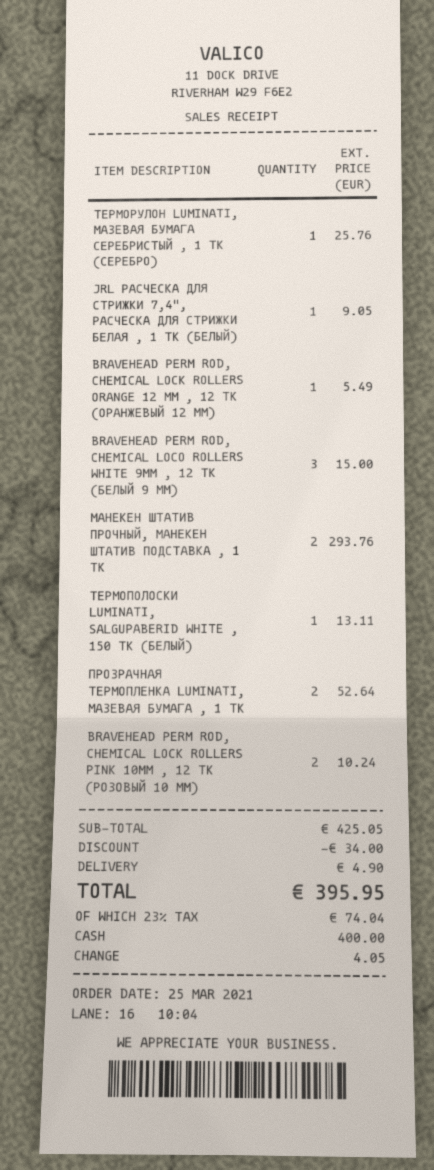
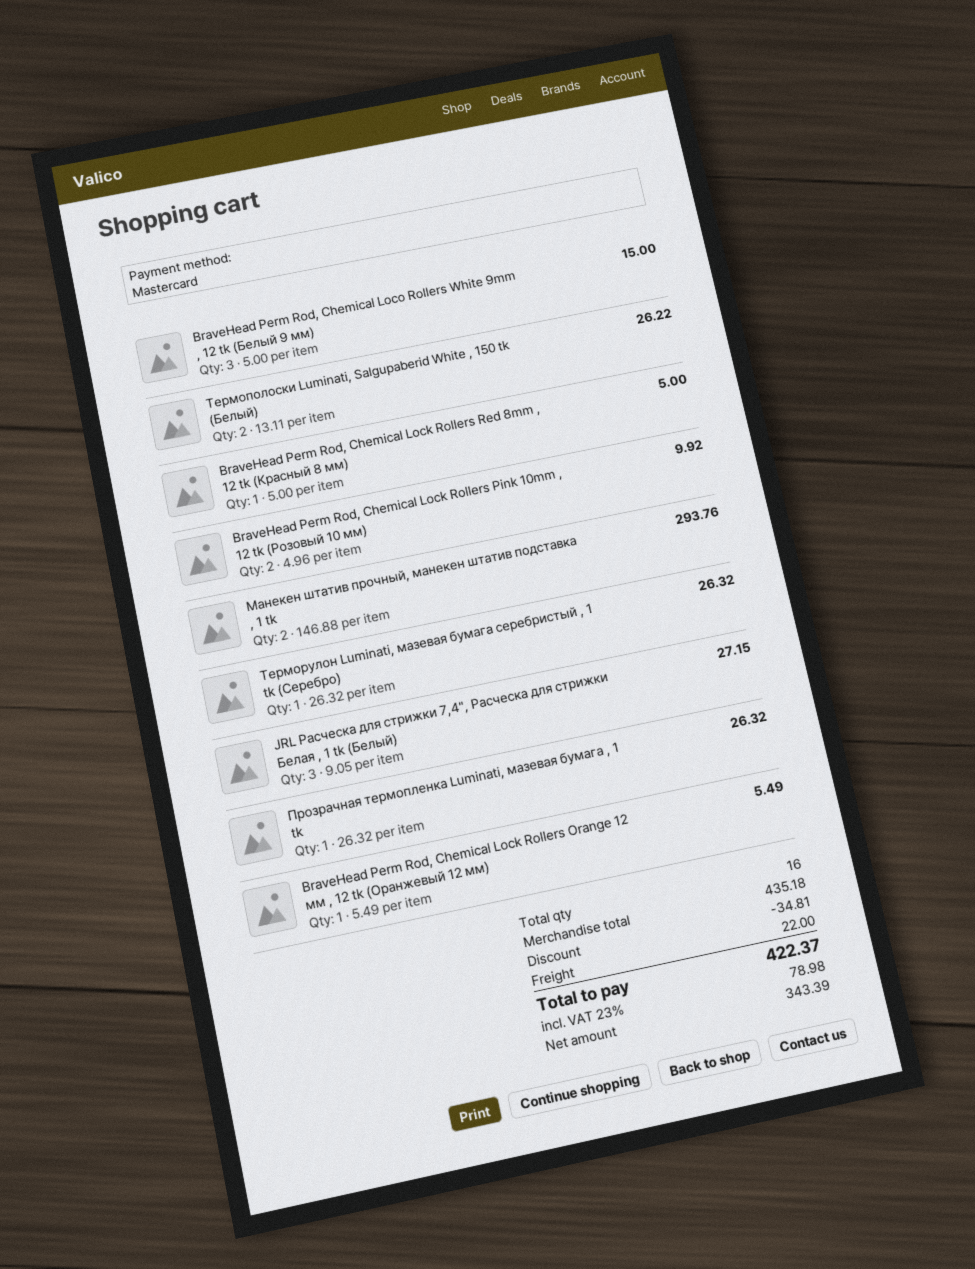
payment method: cash -> Mastercard
ТЕРМОРУЛОН LUMINATI, МАЗЕВАЯ БУМАГА СЕРЕБРИСТЫЙ , 1 TK (СЕРЕБРО): 1 for 25.76 -> 1 for 26.32
JRL РАСЧЕСКА ДЛЯ СТРИЖКИ 7,4", РАСЧЕСКА ДЛЯ СТРИЖКИ БЕЛАЯ , 1 TK (БЕЛЫЙ): 1 for 9.05 -> 3 for 27.15
ТЕРМОПОЛОСКИ LUMINATI, SALGUPABERID WHITE , 150 TK (БЕЛЫЙ): 1 for 13.11 -> 2 for 26.22
ПРОЗРАЧНАЯ ТЕРМОПЛЕНКА LUMINATI, МАЗЕВАЯ БУМАГА , 1 TK: 2 for 52.64 -> 1 for 26.32
BRAVEHEAD PERM ROD, CHEMICAL LOCK ROLLERS PINK 10MM , 12 TK (РОЗОВЫЙ 10 ММ): 2 for 10.24 -> 2 for 9.92
BraveHead Perm Rod, Chemical Lock Rollers Red 8mm , 12 tk (Красный 8 мм): none -> 1 for 5.00
subtotal: 425.05 -> 435.18
discount: 34.00 -> 34.81
shipping: 4.90 -> 22.00
tax: 23% = 74.04 -> 23% = 78.98
total: 395.95 -> 422.37

